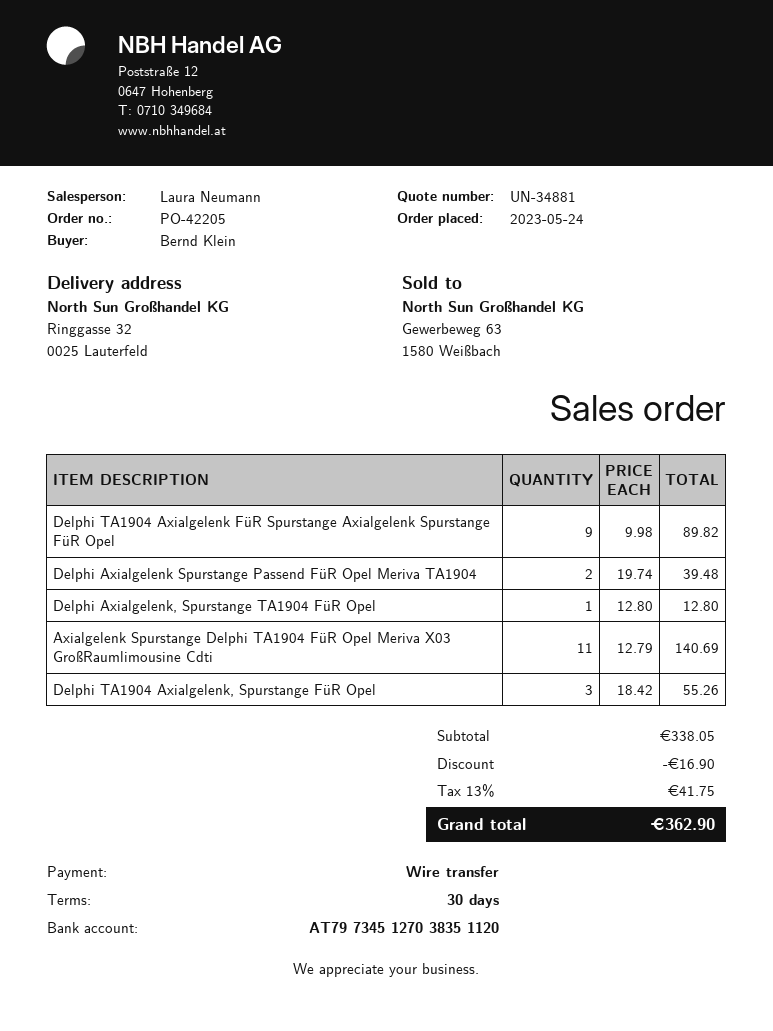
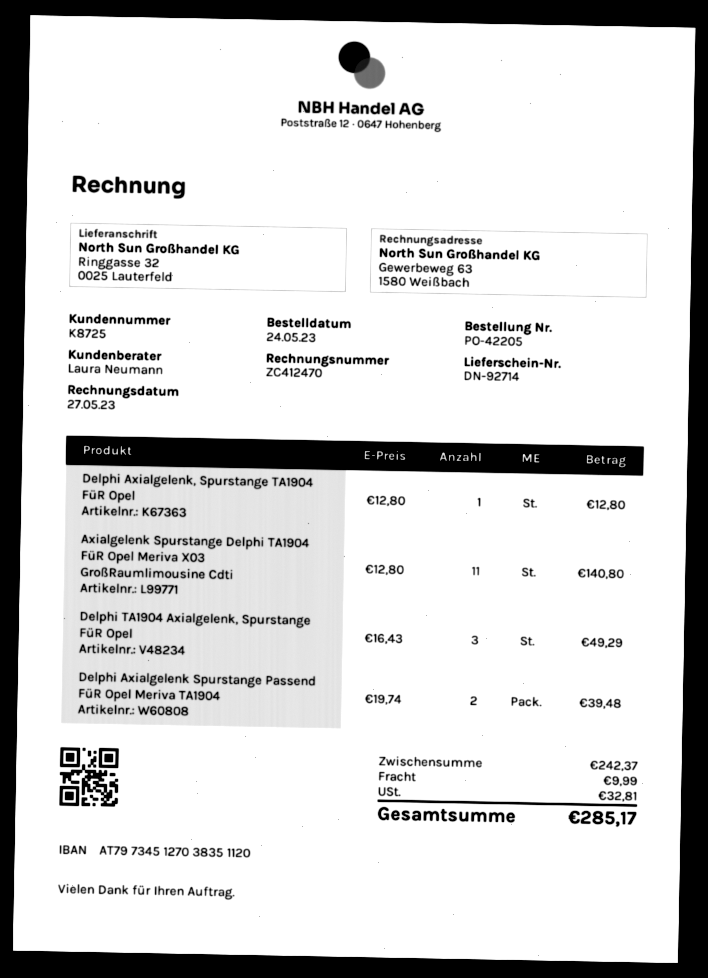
Delphi TA1904 Axialgelenk FüR Spurstange Axialgelenk Spurstange FüR Opel: 9 x 9.98 = 89.82 -> none
Axialgelenk Spurstange Delphi TA1904 FüR Opel Meriva X03 GroßRaumlimousine Cdti: 11 x 12.79 = 140.69 -> 11 x 12.80 = 140.80
Delphi TA1904 Axialgelenk, Spurstange FüR Opel: 3 x 18.42 = 55.26 -> 3 x 16.43 = 49.29
subtotal: 338.05 -> 242.37
discount: 16.90 -> none
shipping: none -> 9.99
tax: 41.75 -> 32.81
total: 362.90 -> 285.17

